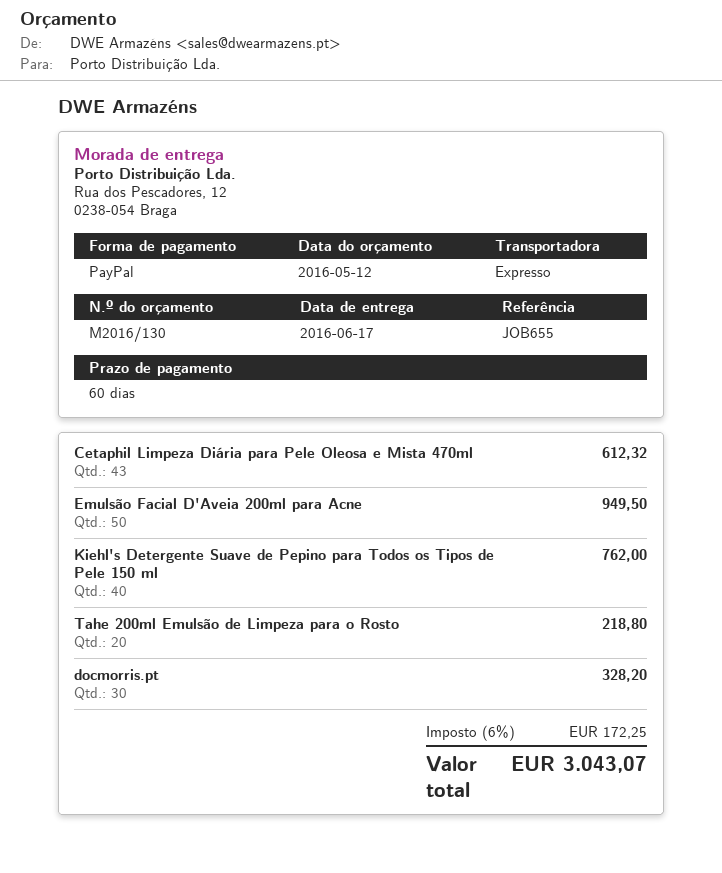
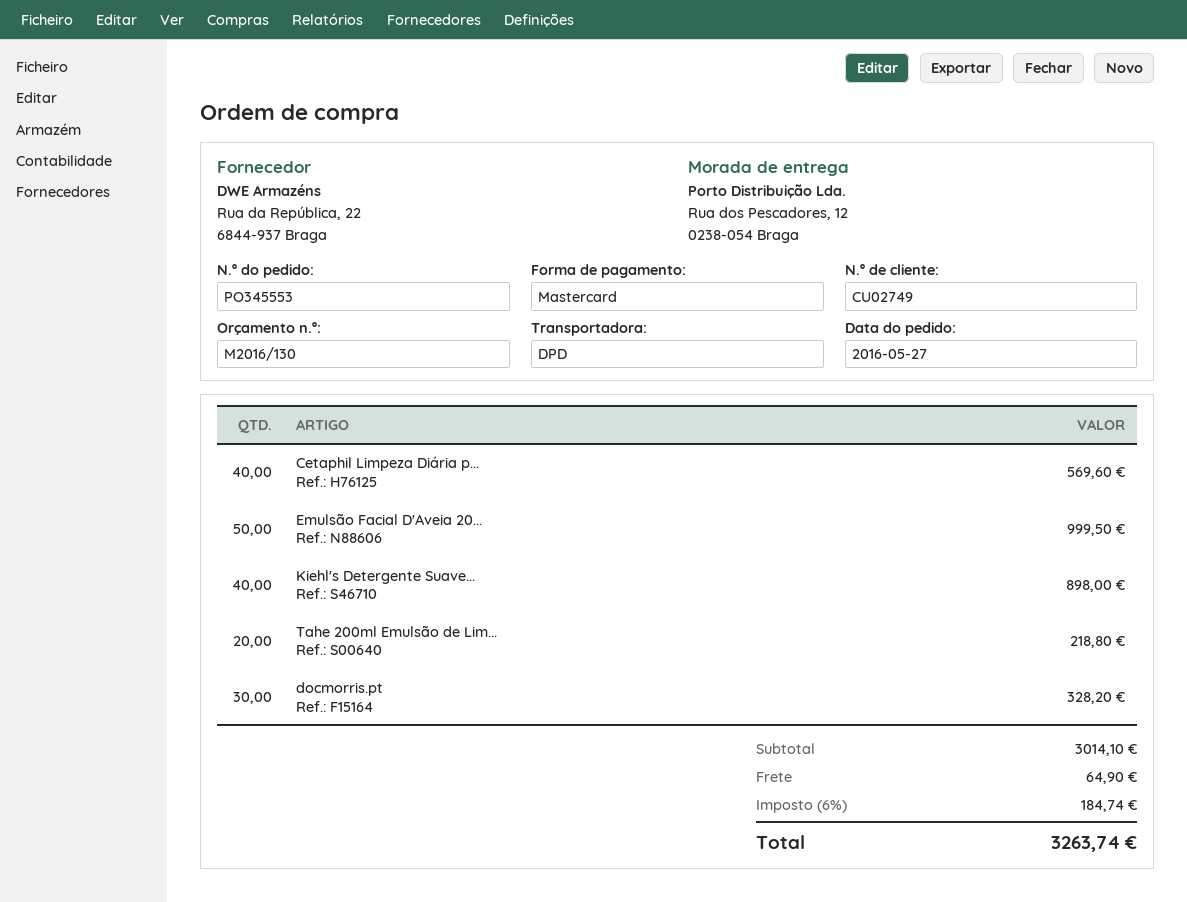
payment method: PayPal -> Mastercard
shipping method: express -> DPD
Cetaphil Limpeza Diária para Pele Oleosa e Mista 470ml: 43 for 612.32 -> 40 for 569.60
Emulsão Facial D'Aveia 200ml para Acne: 50 for 949.50 -> 50 for 999.50
Kiehl's Detergente Suave de Pepino para Todos os Tipos de Pele 150 ml: 40 for 762.00 -> 40 for 898.00
shipping: none -> 64.90
tax: 6% = 172.25 -> 6% = 184.74
total: 3043.07 -> 3263.74

